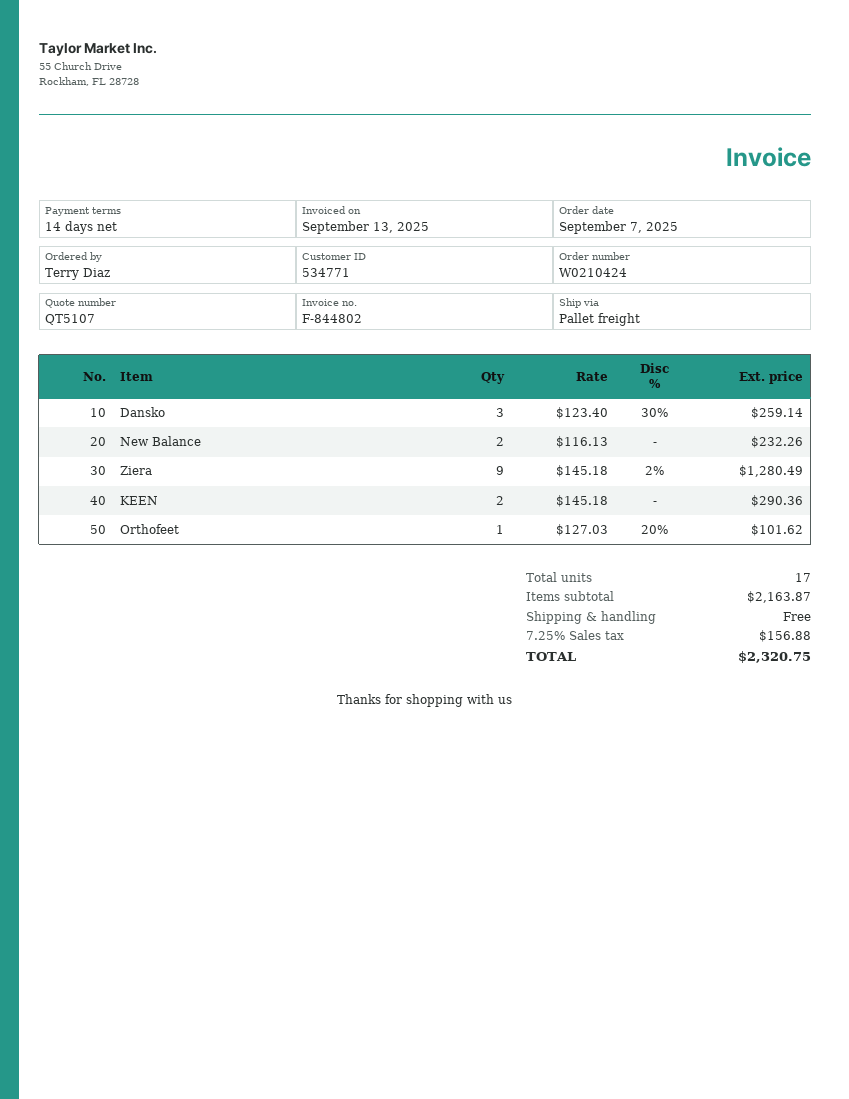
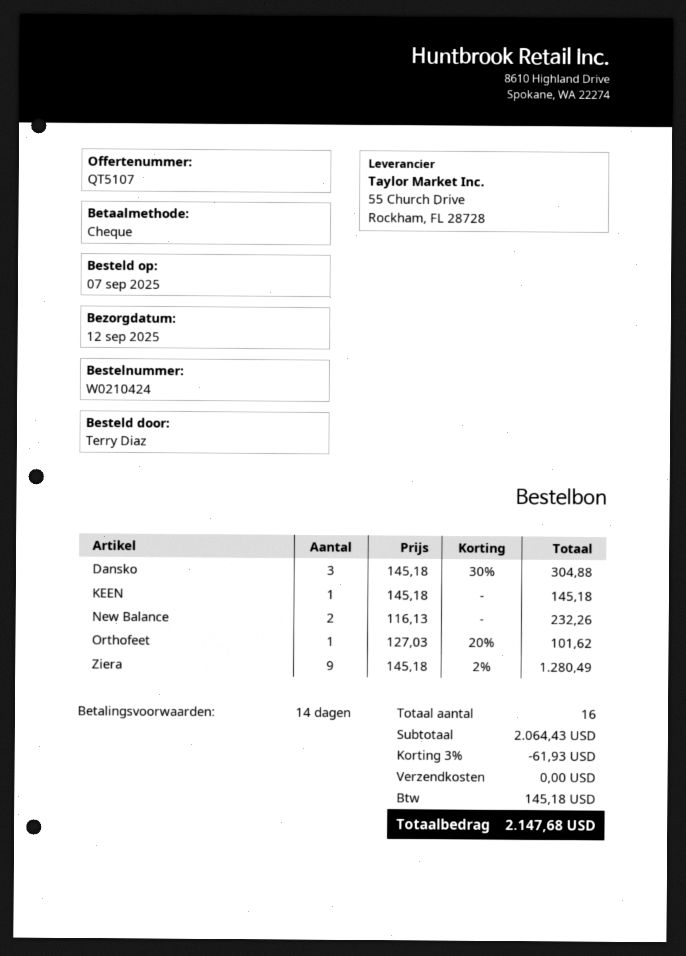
Dansko: 3 x 123.40 - 30% = 259.14 -> 3 x 145.18 - 30% = 304.88
KEEN: 2 x 145.18 = 290.36 -> 1 x 145.18 = 145.18
total quantity: 17 -> 16
subtotal: 2163.87 -> 2064.43
discount: none -> 3% = 61.93
tax: 156.88 -> 145.18
total: 2320.75 -> 2147.68

